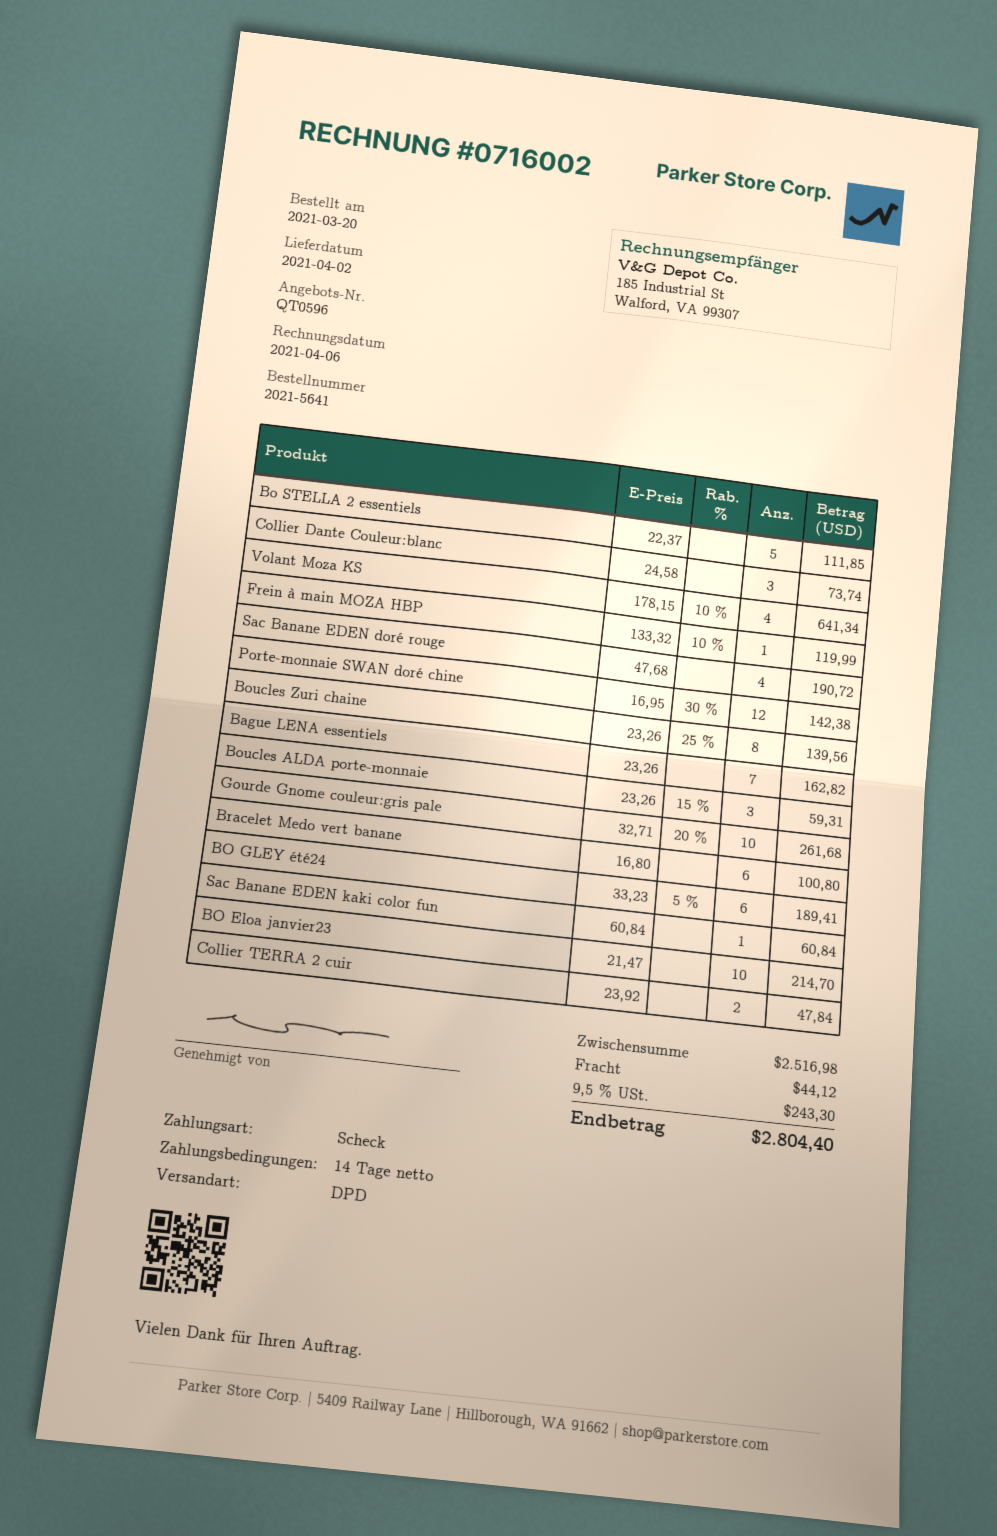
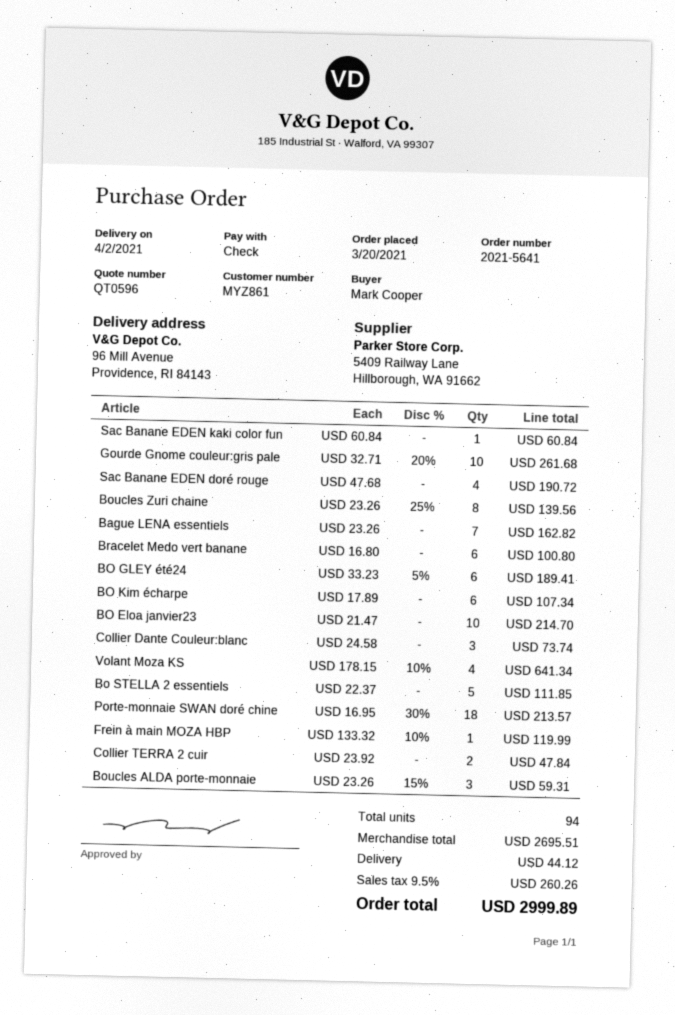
Porte-monnaie SWAN doré chine: 12 x 16.95 - 30% = 142.38 -> 18 x 16.95 - 30% = 213.57
BO Kim écharpe: none -> 6 x 17.89 = 107.34
subtotal: 2516.98 -> 2695.51
tax: 9.5% = 243.30 -> 9.5% = 260.26
total: 2804.40 -> 2999.89

